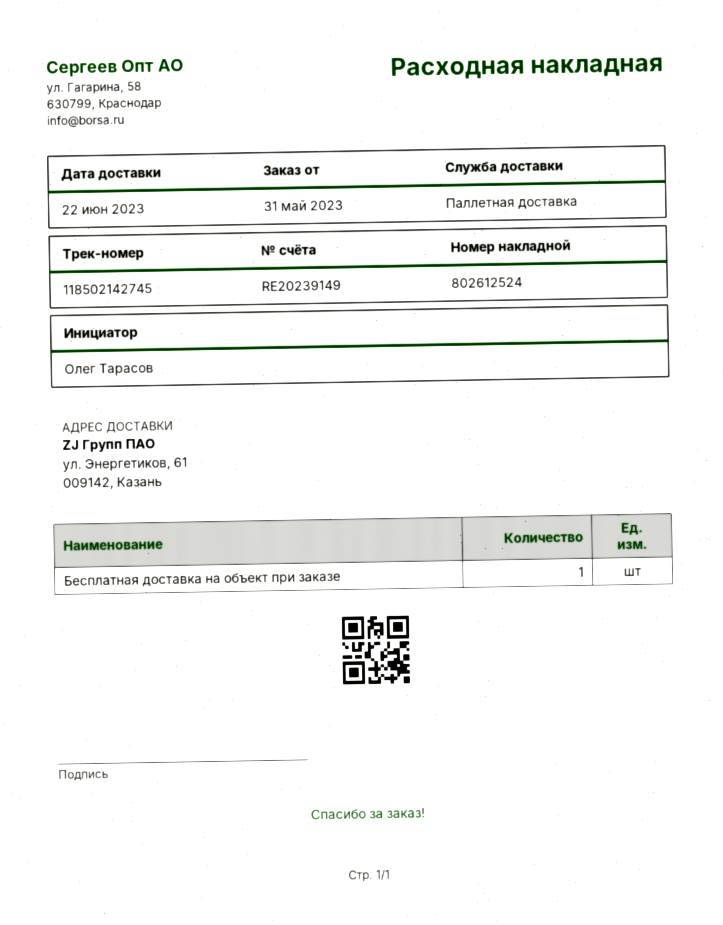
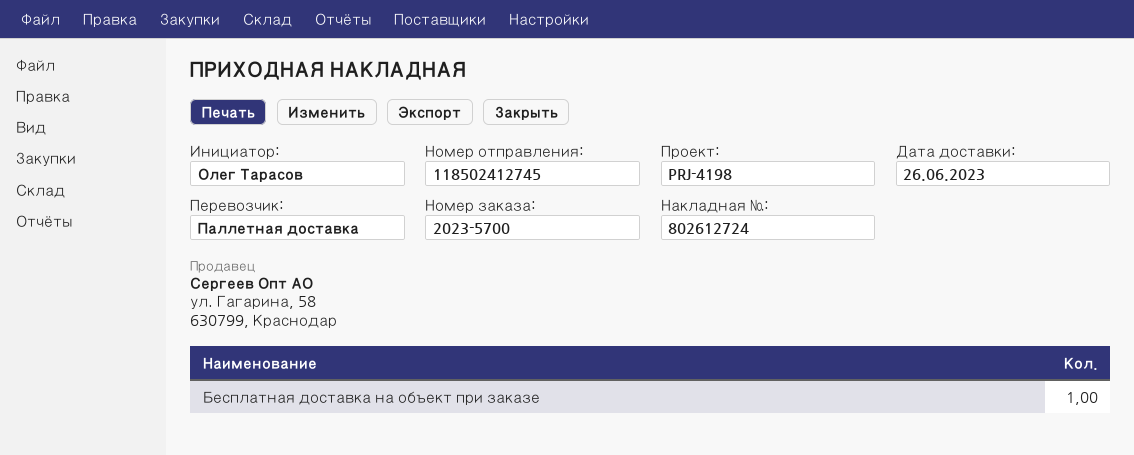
delivery note number: 802612524 -> 802612724
delivery date: 2023-06-22 -> 2023-06-26
tracking number: 118502142745 -> 118502412745

